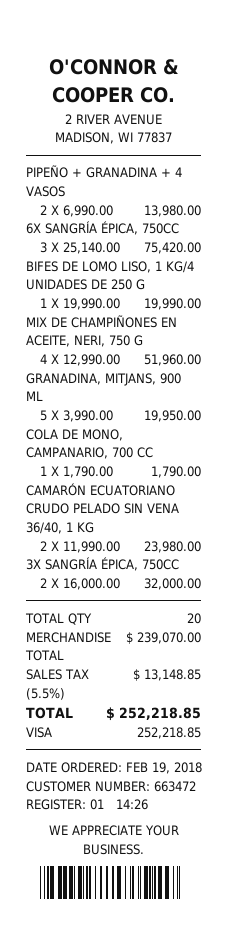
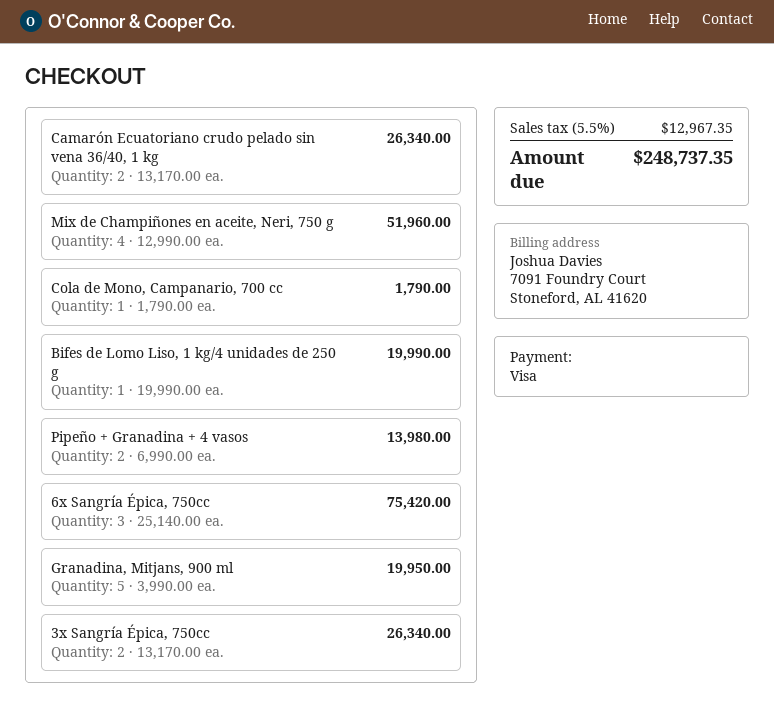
CAMARÓN ECUATORIANO CRUDO PELADO SIN VENA 36/40, 1 KG: 2 x 11990.00 = 23980.00 -> 2 x 13170.00 = 26340.00
3X SANGRÍA ÉPICA, 750CC: 2 x 16000.00 = 32000.00 -> 2 x 13170.00 = 26340.00
tax: 5.5% = 13148.85 -> 5.5% = 12967.35
total: 252218.85 -> 248737.35

